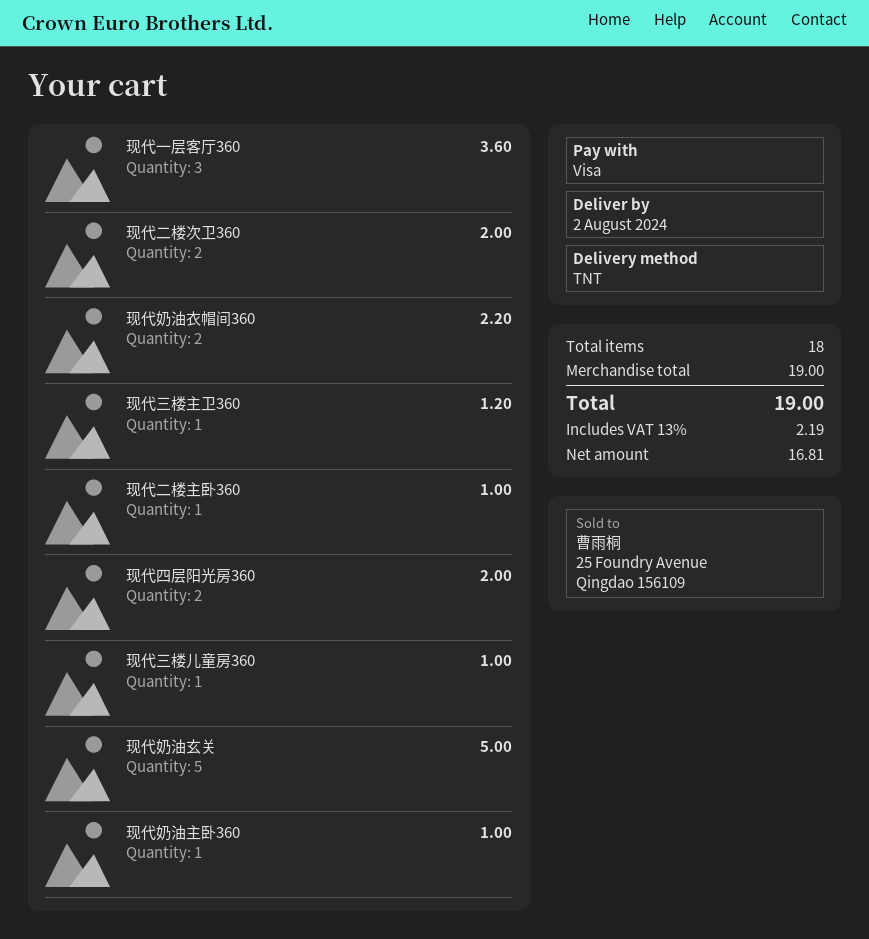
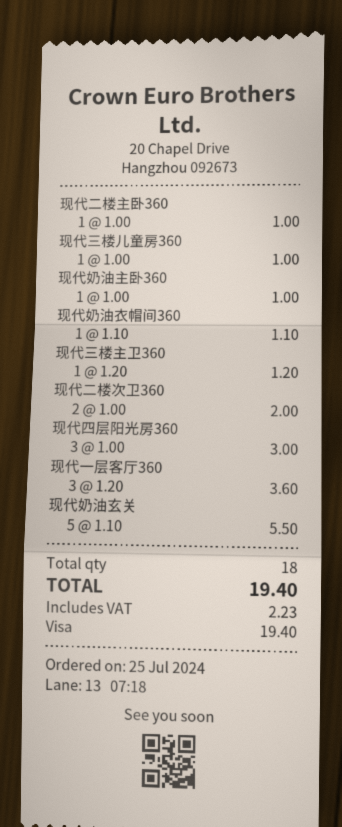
现代奶油衣帽间360: 2 for 2.20 -> 1 for 1.10
现代四层阳光房360: 2 for 2.00 -> 3 for 3.00
现代奶油玄关: 5 for 5.00 -> 5 for 5.50
tax: 2.19 -> 2.23
total: 19.00 -> 19.40

